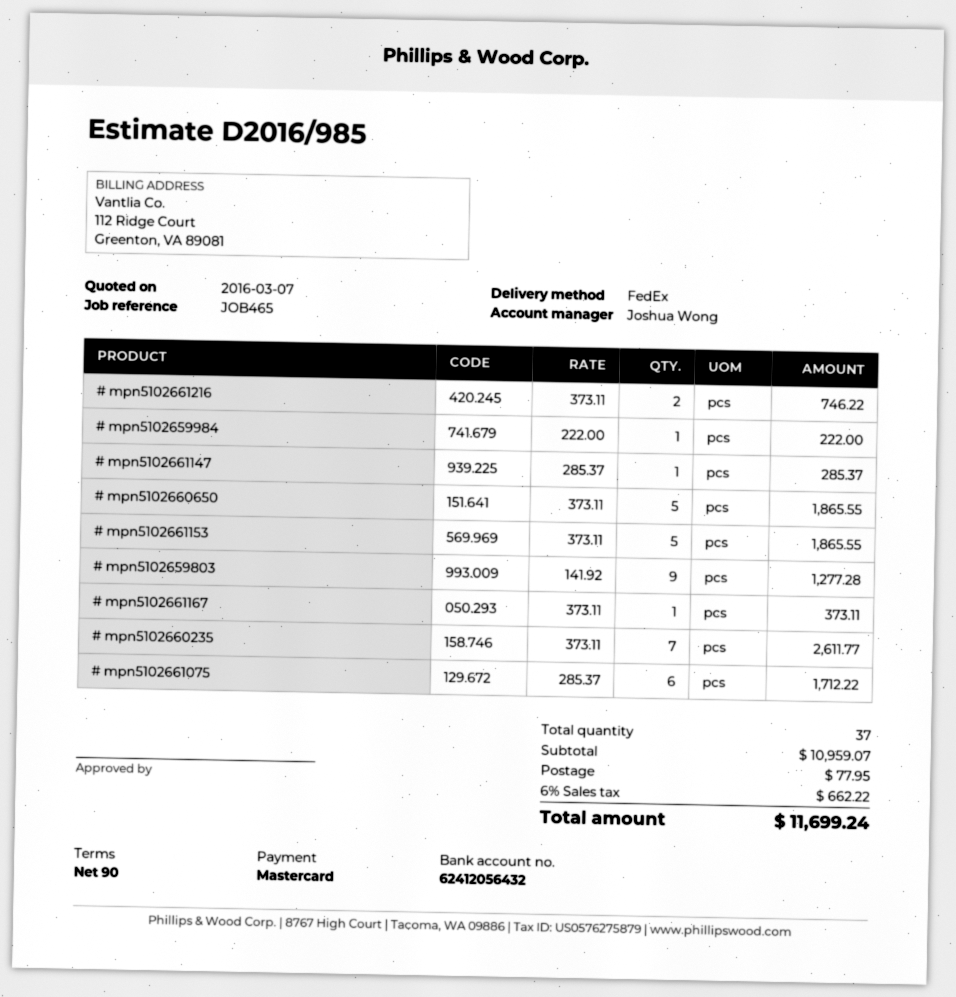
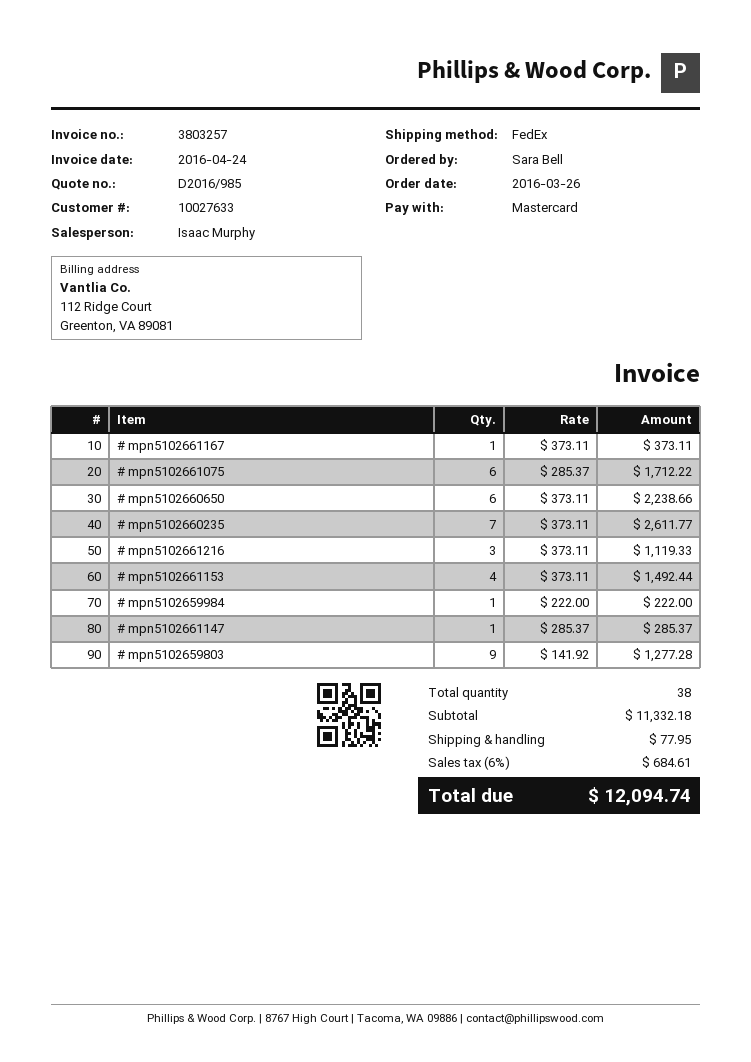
sales rep: Joshua Wong -> Isaac Murphy
# mpn5102661216: 2 x 373.11 = 746.22 -> 3 x 373.11 = 1119.33
# mpn5102660650: 5 x 373.11 = 1865.55 -> 6 x 373.11 = 2238.66
# mpn5102661153: 5 x 373.11 = 1865.55 -> 4 x 373.11 = 1492.44
total quantity: 37 -> 38
subtotal: 10959.07 -> 11332.18
tax: 6% = 662.22 -> 6% = 684.61
total: 11699.24 -> 12094.74

